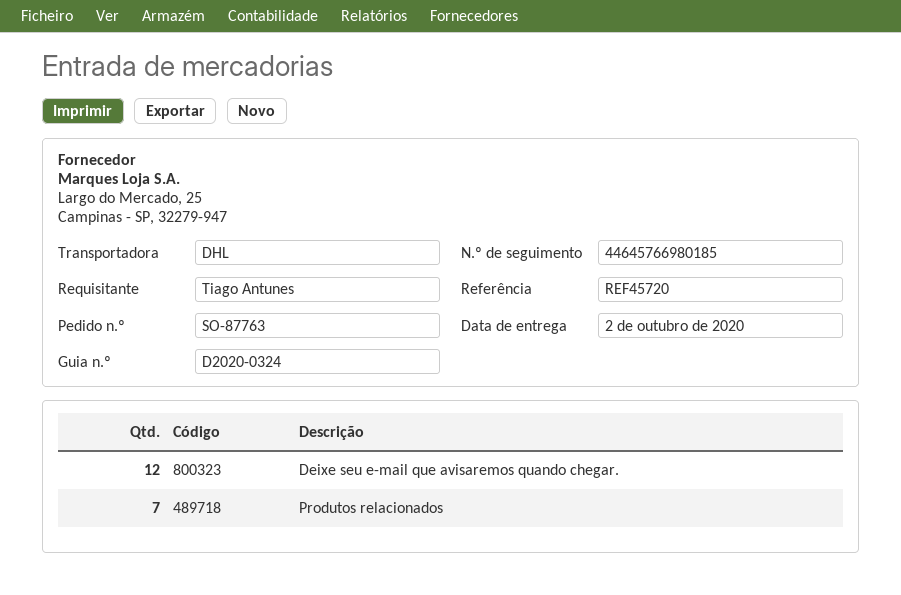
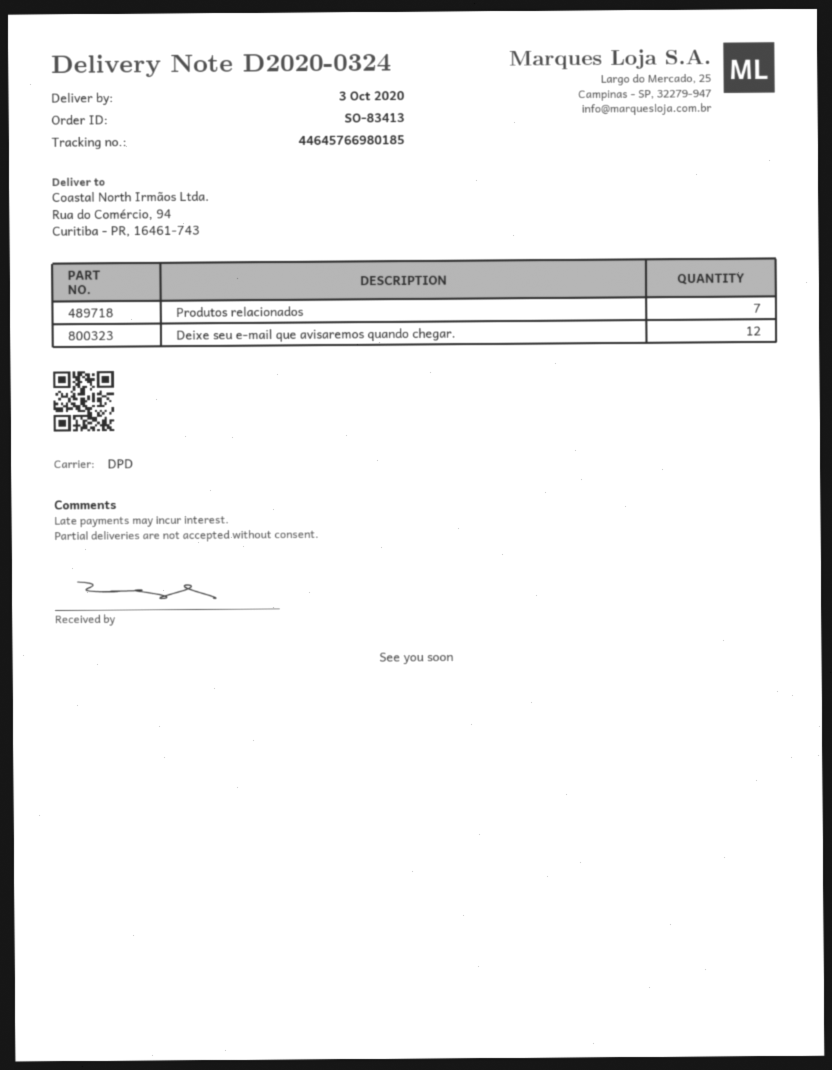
order number: SO-87763 -> SO-83413
delivery date: 2020-10-02 -> 2020-10-03
shipping method: DHL -> DPD

